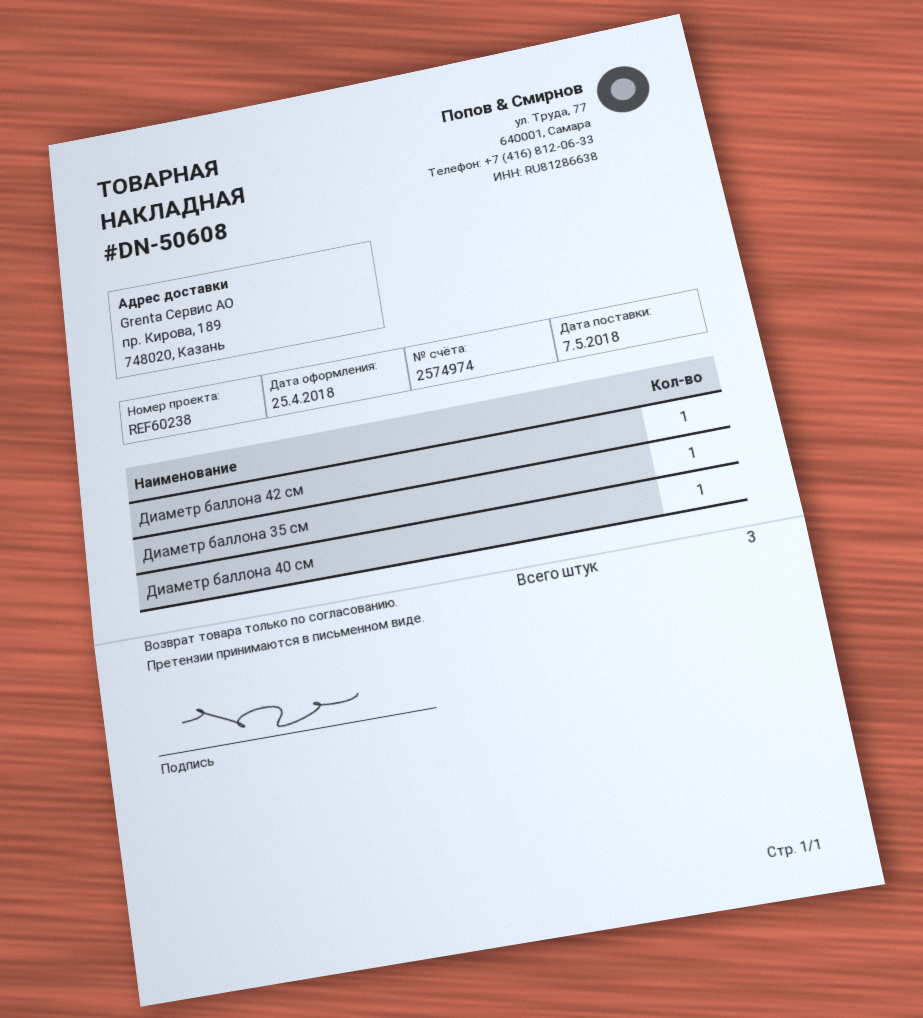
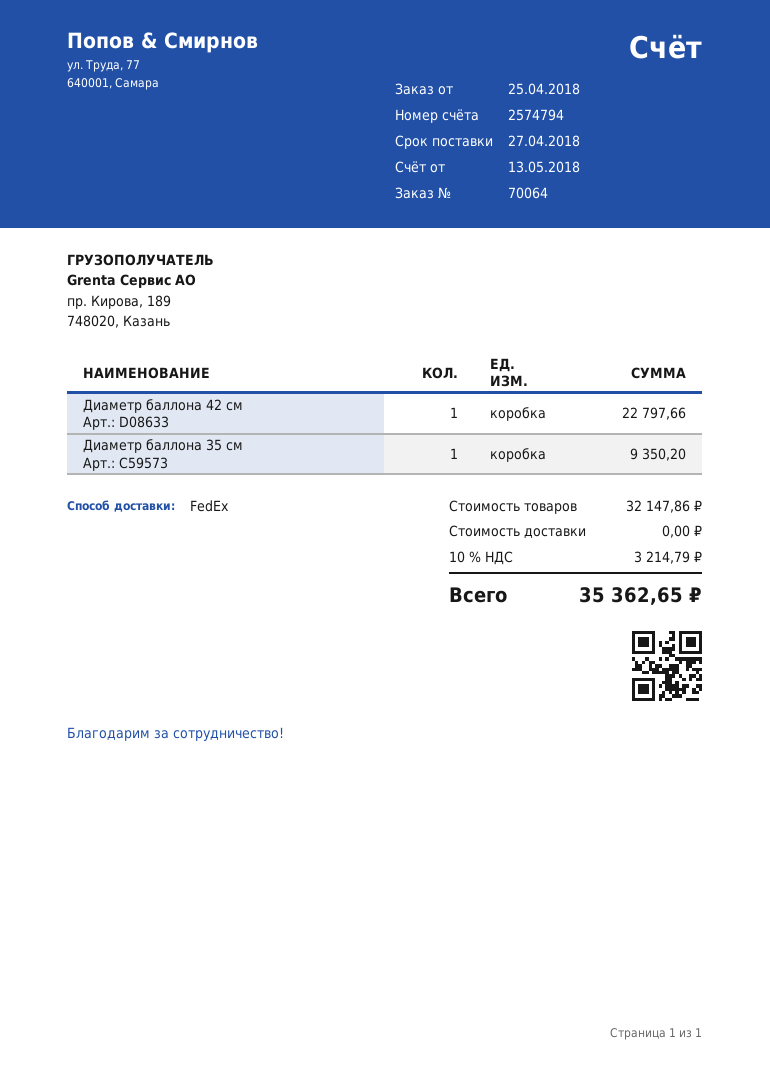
delivery date: 2018-05-07 -> 2018-04-27
invoice number: 2574974 -> 2574794
Диаметр баллона 40 см: 1 -> none

